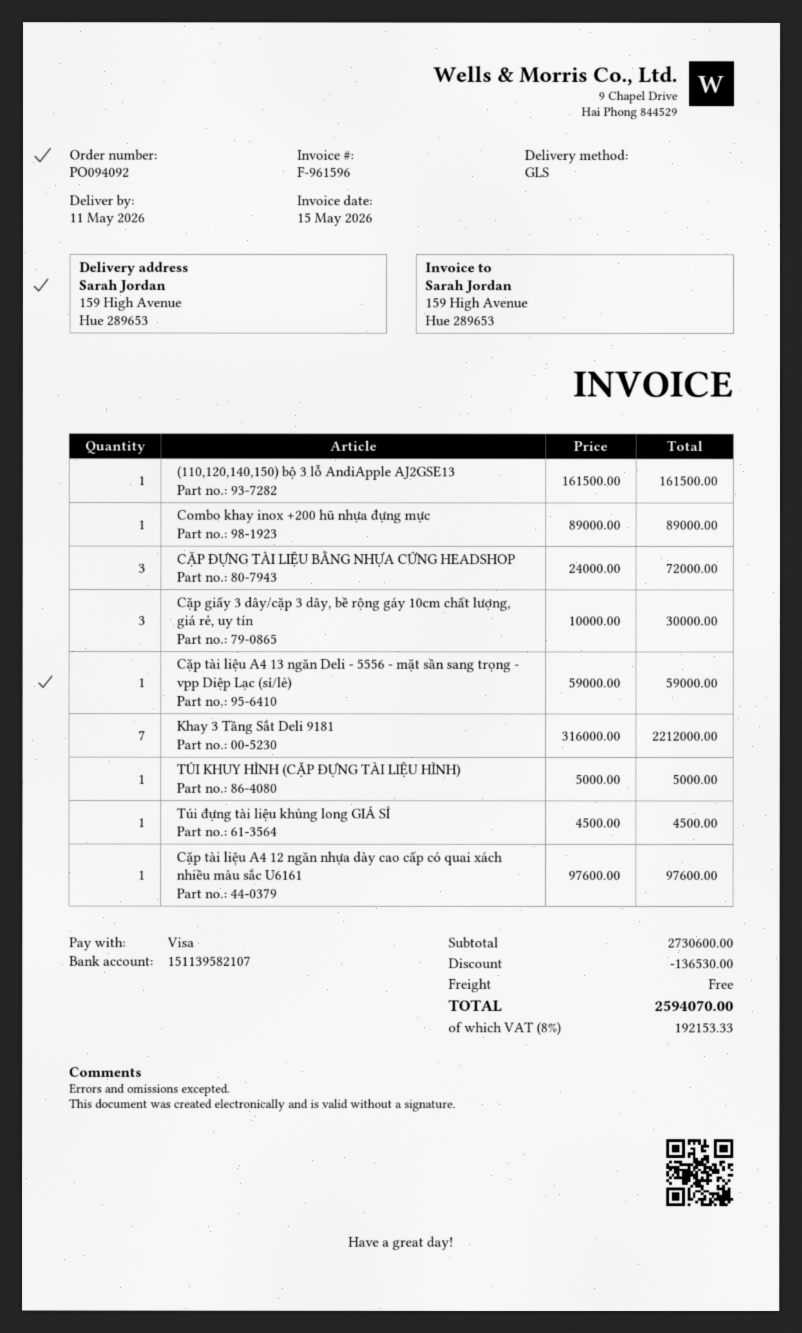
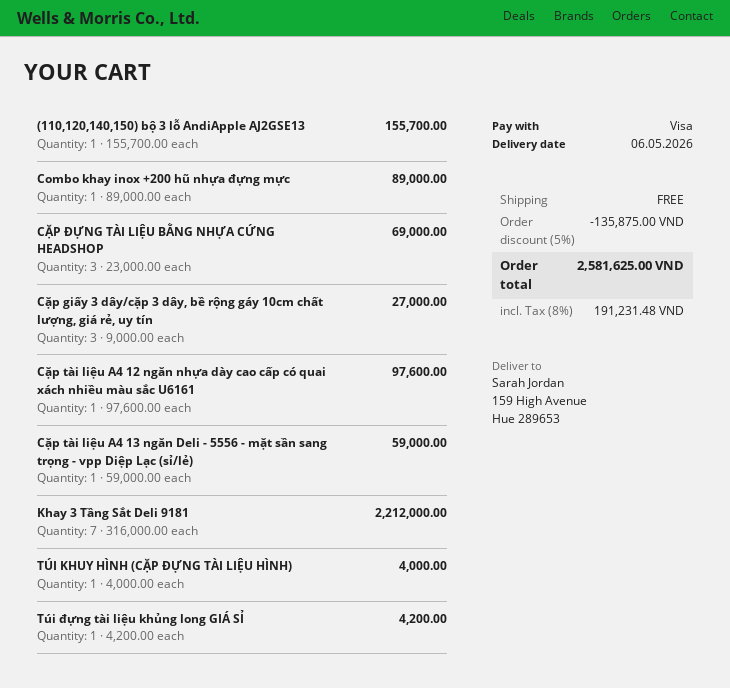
delivery date: 2026-05-11 -> 2026-05-06
(110,120,140,150) bộ 3 lỗ AndiApple AJ2GSE13: 1 x 161500.00 = 161500.00 -> 1 x 155700.00 = 155700.00
CẶP ĐỰNG TÀI LIỆU BẰNG NHỰA CỨNG HEADSHOP: 3 x 24000.00 = 72000.00 -> 3 x 23000.00 = 69000.00
Cặp giấy 3 dây/cặp 3 dây, bề rộng gáy 10cm chất lượng, giá rẻ, uy tín: 3 x 10000.00 = 30000.00 -> 3 x 9000.00 = 27000.00
TÚI KHUY HÌNH (CẶP ĐỰNG TÀI LIỆU HÌNH): 1 x 5000.00 = 5000.00 -> 1 x 4000.00 = 4000.00
Túi đựng tài liệu khủng long GIÁ SỈ: 1 x 4500.00 = 4500.00 -> 1 x 4200.00 = 4200.00
discount: 136530.00 -> 135875.00
tax: 8% = 192153.33 -> 8% = 191231.48
total: 2594070.00 -> 2581625.00

